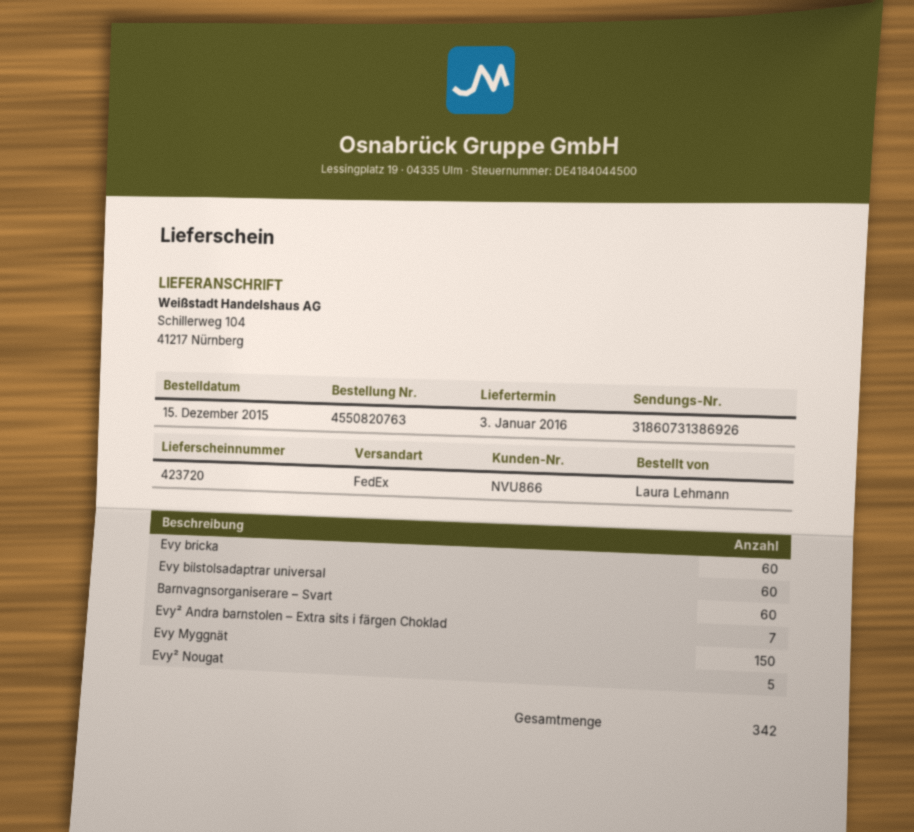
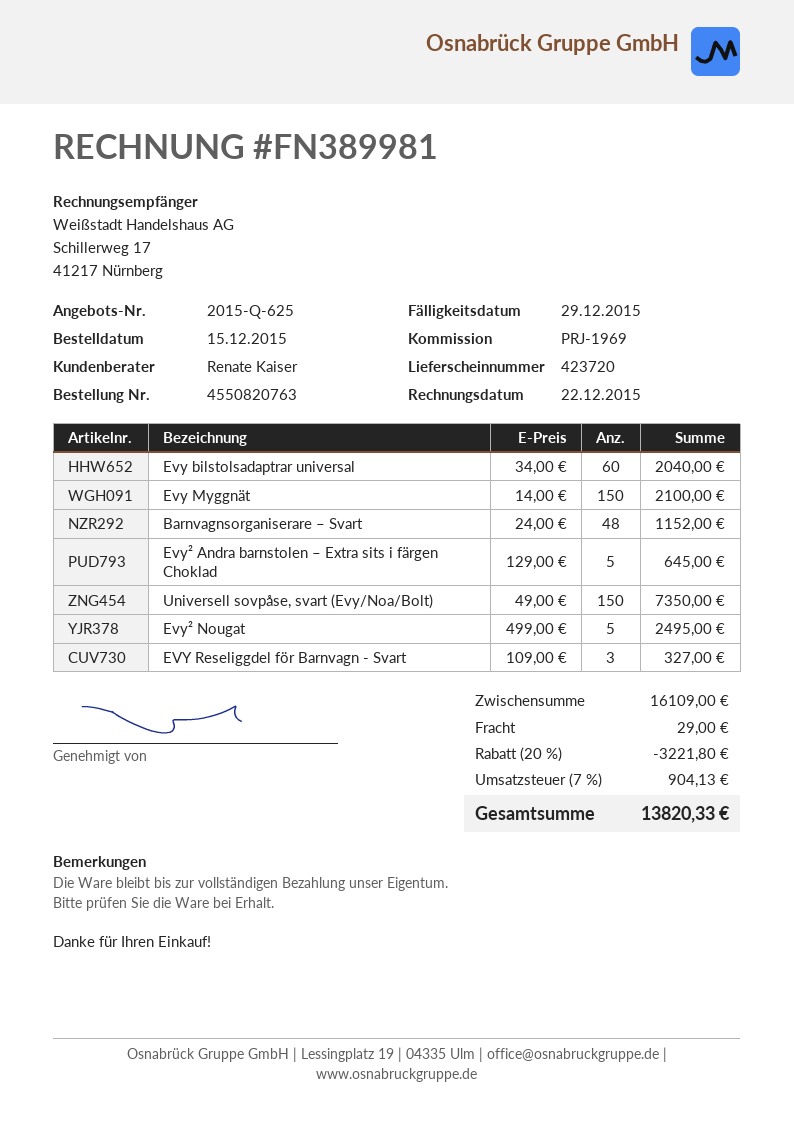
Evy bricka: 60 -> none
Barnvagnsorganiserare – Svart: 60 -> 48
Evy² Andra barnstolen – Extra sits i färgen Choklad: 7 -> 5
Universell sovpåse, svart (Evy/Noa/Bolt): none -> 150
EVY Reseliggdel för Barnvagn - Svart: none -> 3

